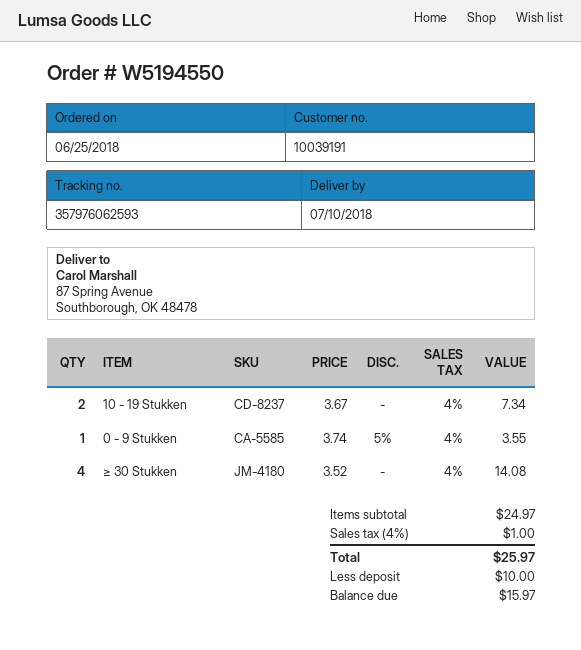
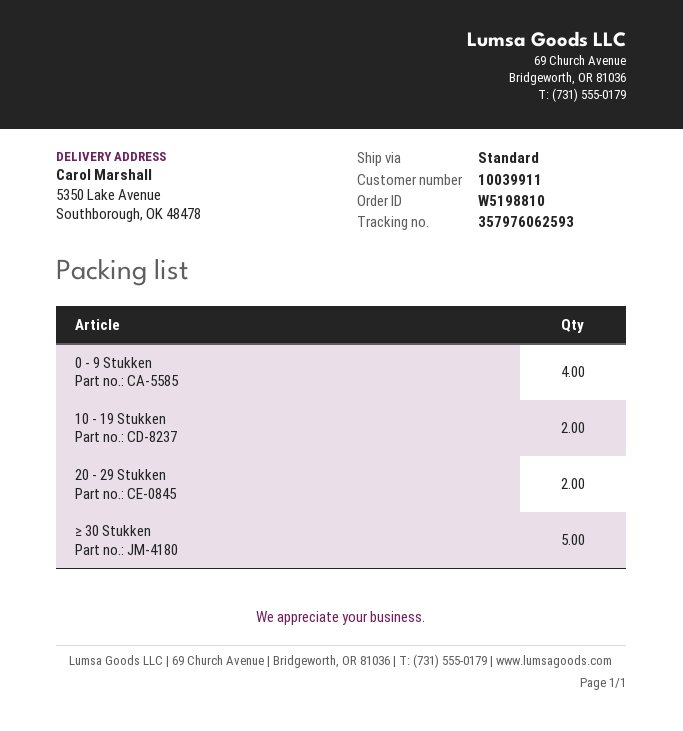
order number: W5194550 -> W5198810
customer number: 10039191 -> 10039911
ship to: 87 Spring Avenue, Southborough, OK 48478 -> 5350 Lake Avenue, Southborough, OK 48478
0 - 9 Stukken: 1 -> 4
≥ 30 Stukken: 4 -> 5
20 - 29 Stukken: none -> 2

